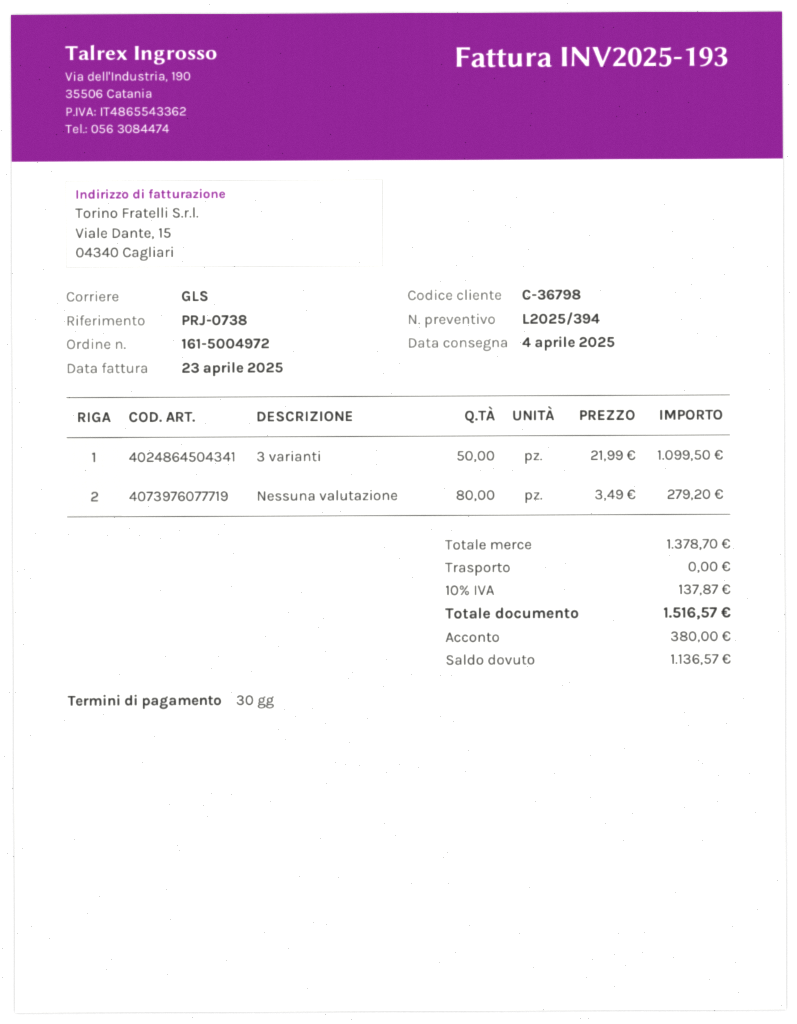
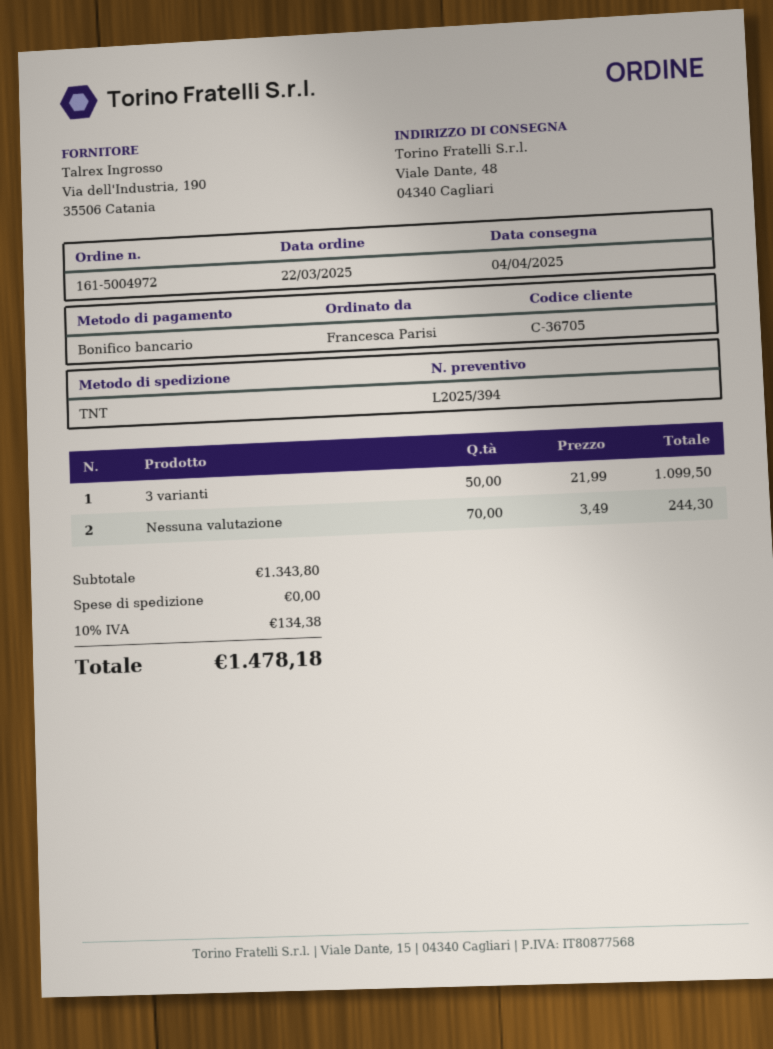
customer number: C-36798 -> C-36705
shipping method: GLS -> TNT
Nessuna valutazione: 80 x 3.49 = 279.20 -> 70 x 3.49 = 244.30
subtotal: 1378.70 -> 1343.80
tax: 10% = 137.87 -> 10% = 134.38
total: 1516.57 -> 1478.18

